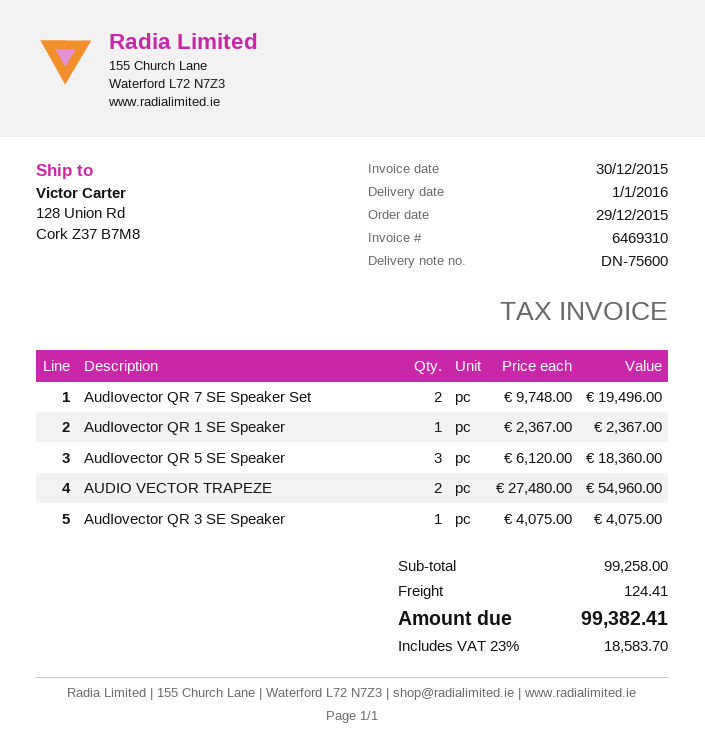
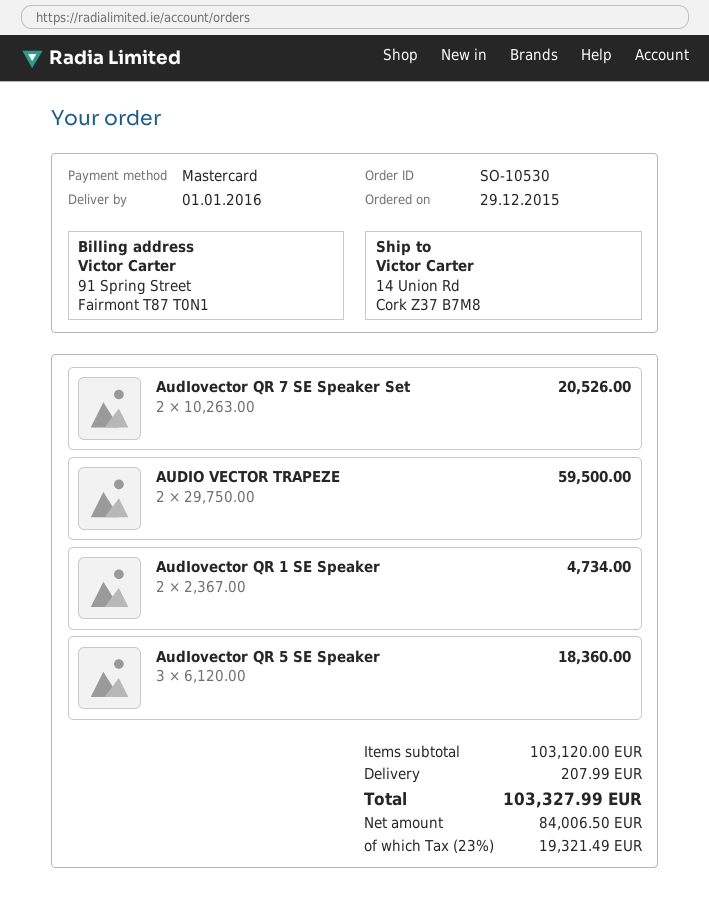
ship to: 128 Union Rd, Cork Z37 B7M8 -> 14 Union Rd, Cork Z37 B7M8
AudIovector QR 7 SE Speaker Set: 2 x 9748.00 = 19496.00 -> 2 x 10263.00 = 20526.00
AudIovector QR 1 SE Speaker: 1 x 2367.00 = 2367.00 -> 2 x 2367.00 = 4734.00
AUDIO VECTOR TRAPEZE: 2 x 27480.00 = 54960.00 -> 2 x 29750.00 = 59500.00
AudIovector QR 3 SE Speaker: 1 x 4075.00 = 4075.00 -> none
subtotal: 99258.00 -> 103120.00
shipping: 124.41 -> 207.99
tax: 23% = 18583.70 -> 23% = 19321.49
total: 99382.41 -> 103327.99

